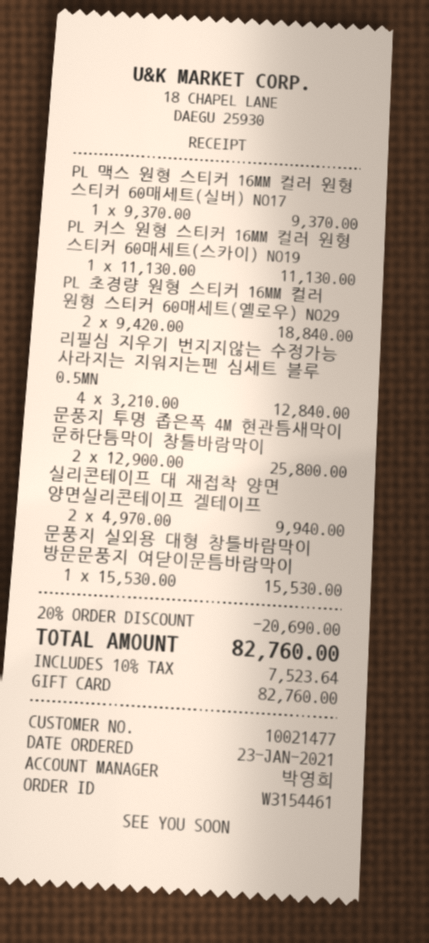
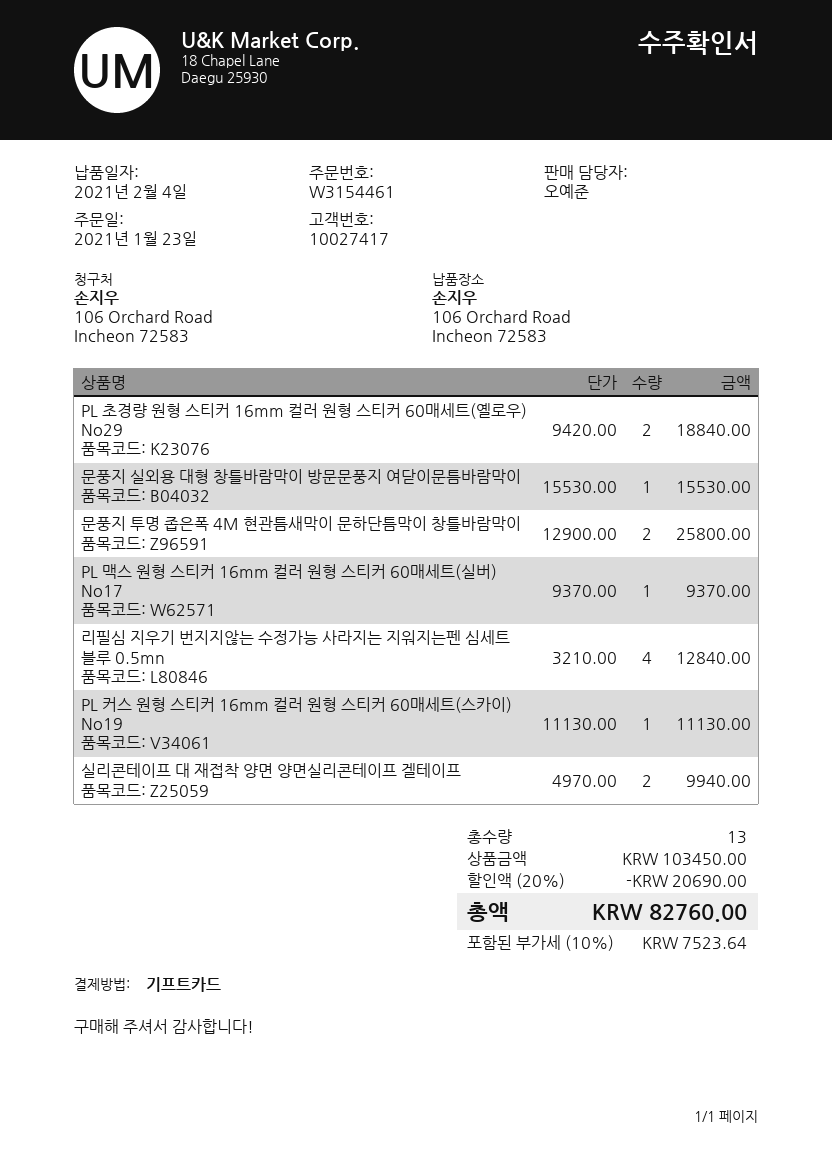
customer number: 10021477 -> 10027417
sales rep: 박영희 -> 오예준

